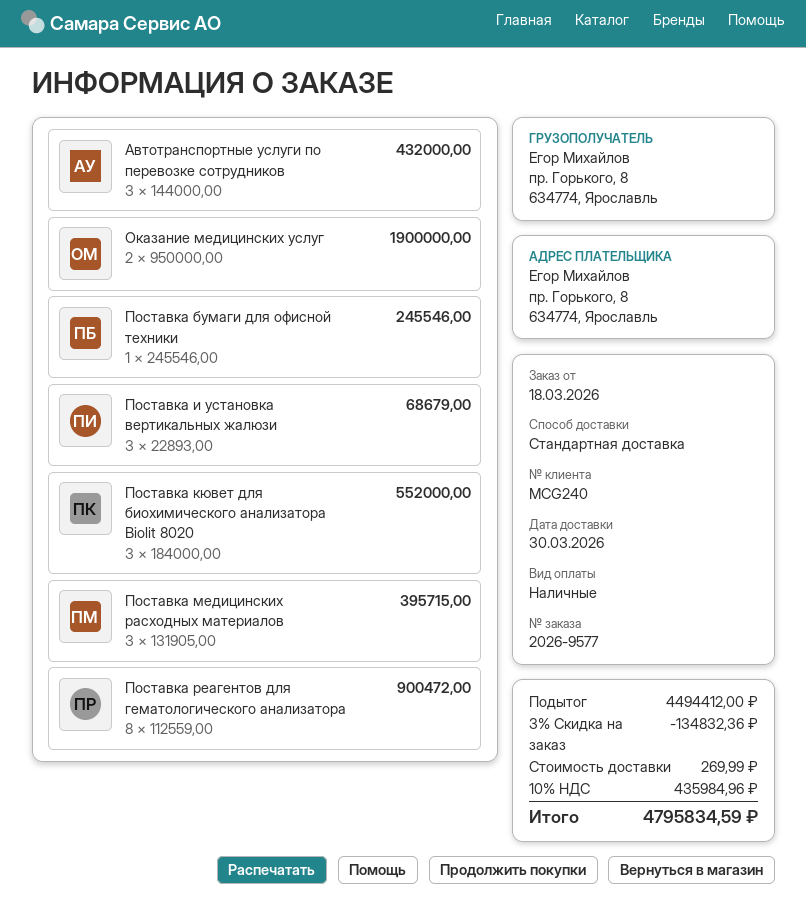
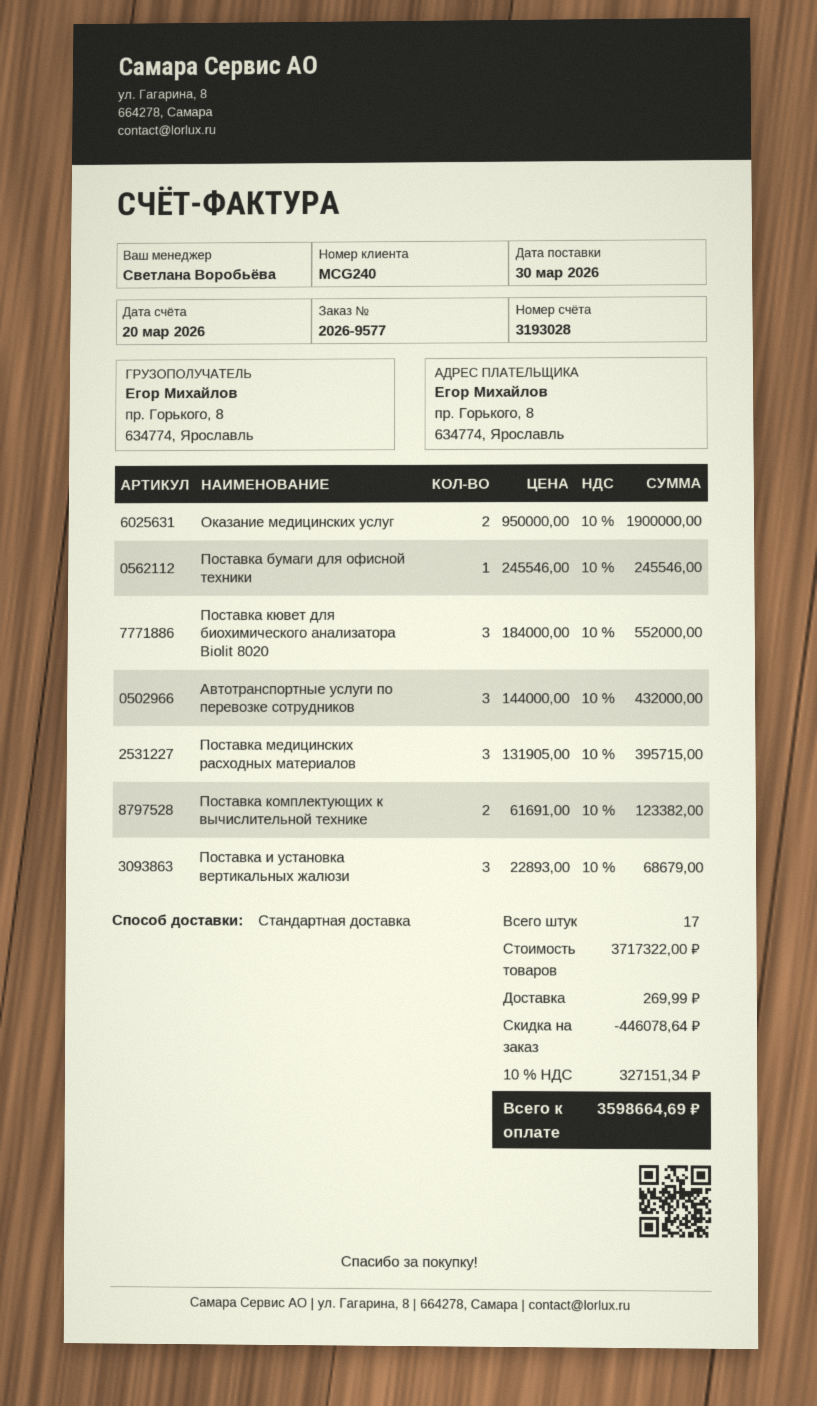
Поставка реагентов для гематологического анализатора: 8 x 112559.00 = 900472.00 -> none
Поставка комплектующих к вычислительной технике: none -> 2 x 61691.00 = 123382.00
subtotal: 4494412.00 -> 3717322.00
discount: 134832.36 -> 446078.64
tax: 10% = 435984.96 -> 10% = 327151.34
total: 4795834.59 -> 3598664.69

